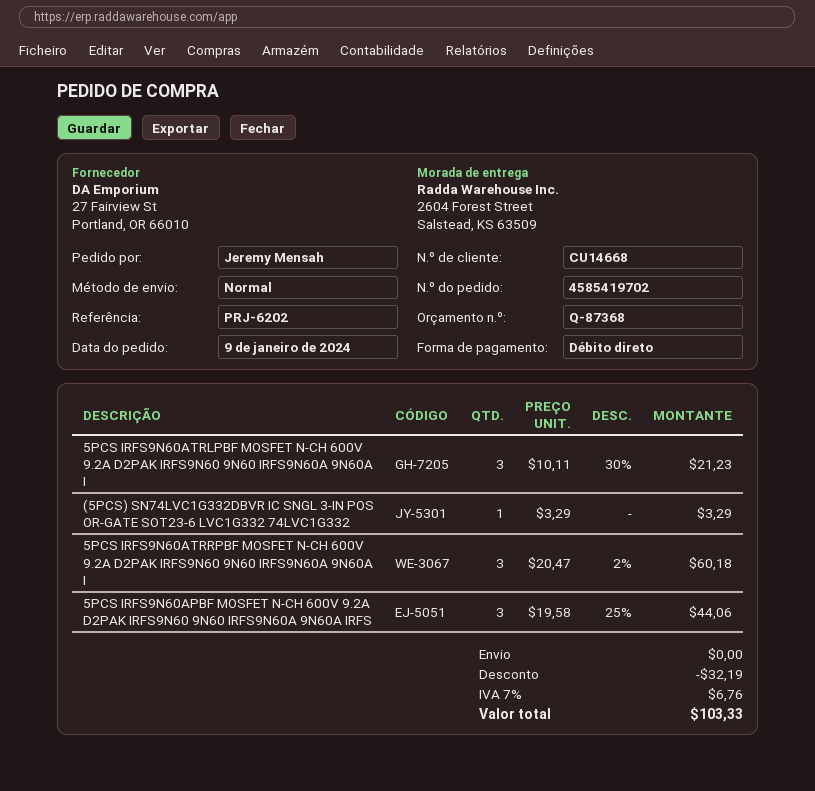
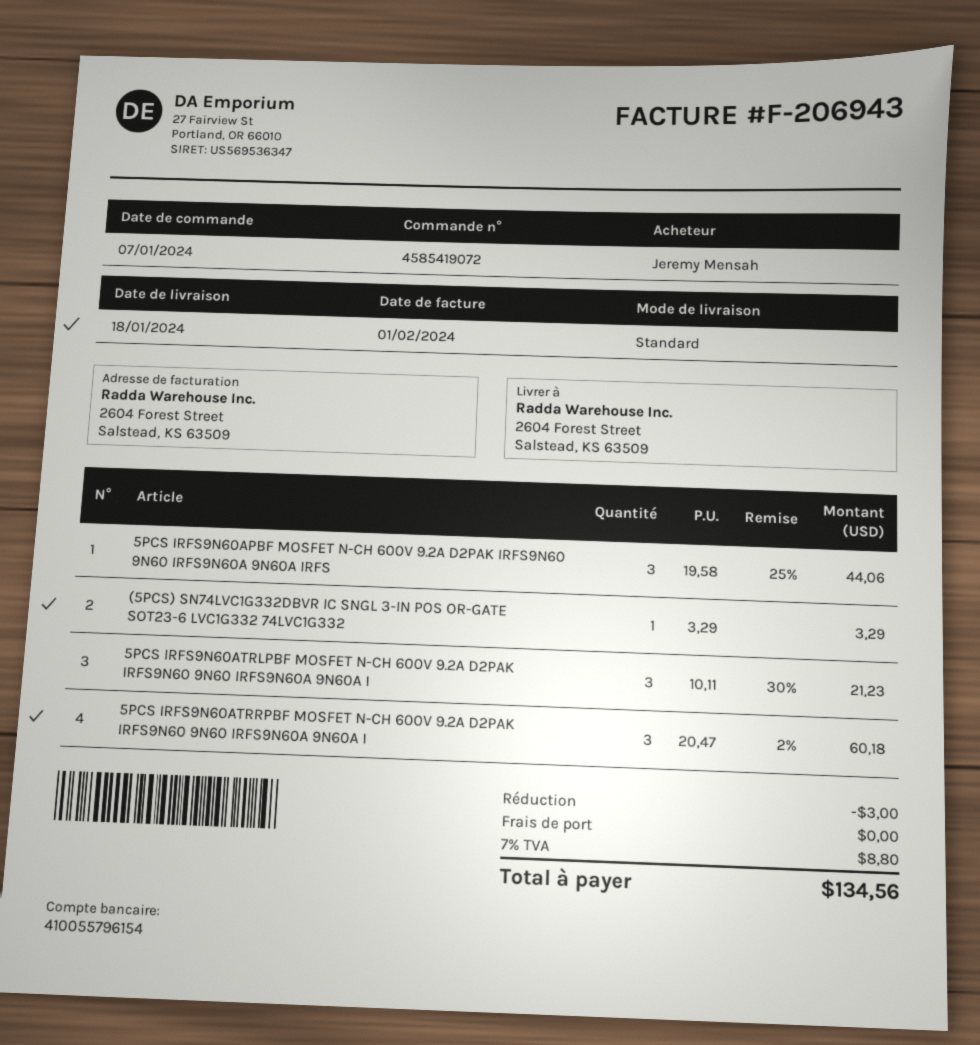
order number: 4585419702 -> 4585419072
order date: 2024-01-09 -> 2024-01-07
discount: 32.19 -> 3.00
tax: 7% = 6.76 -> 7% = 8.80
total: 103.33 -> 134.56

